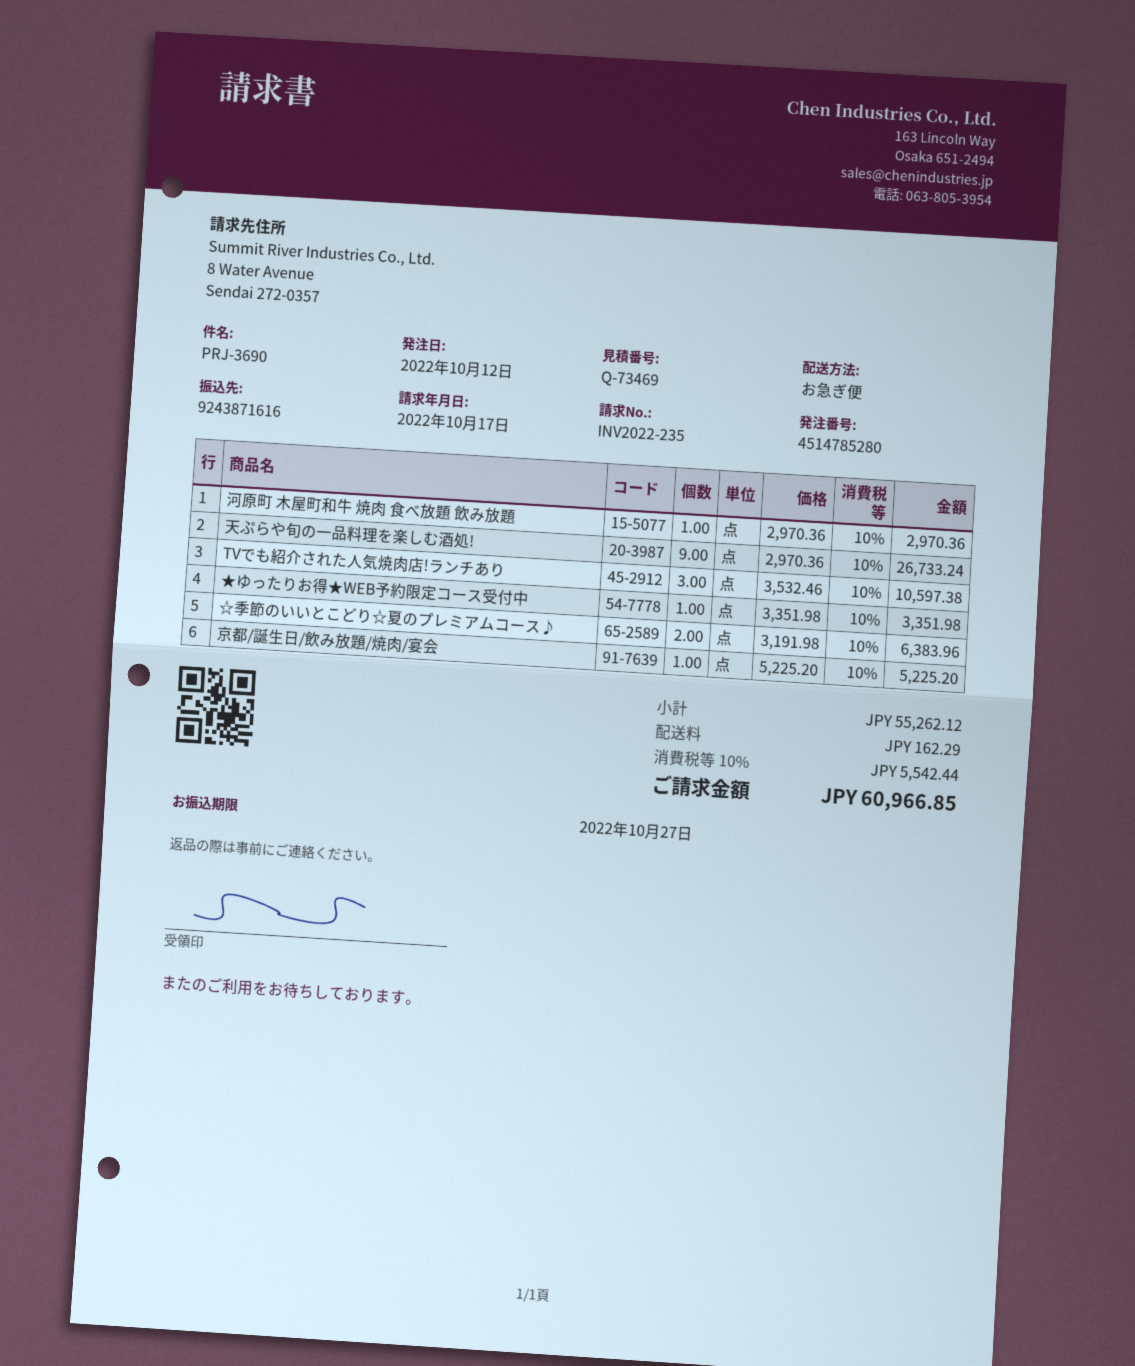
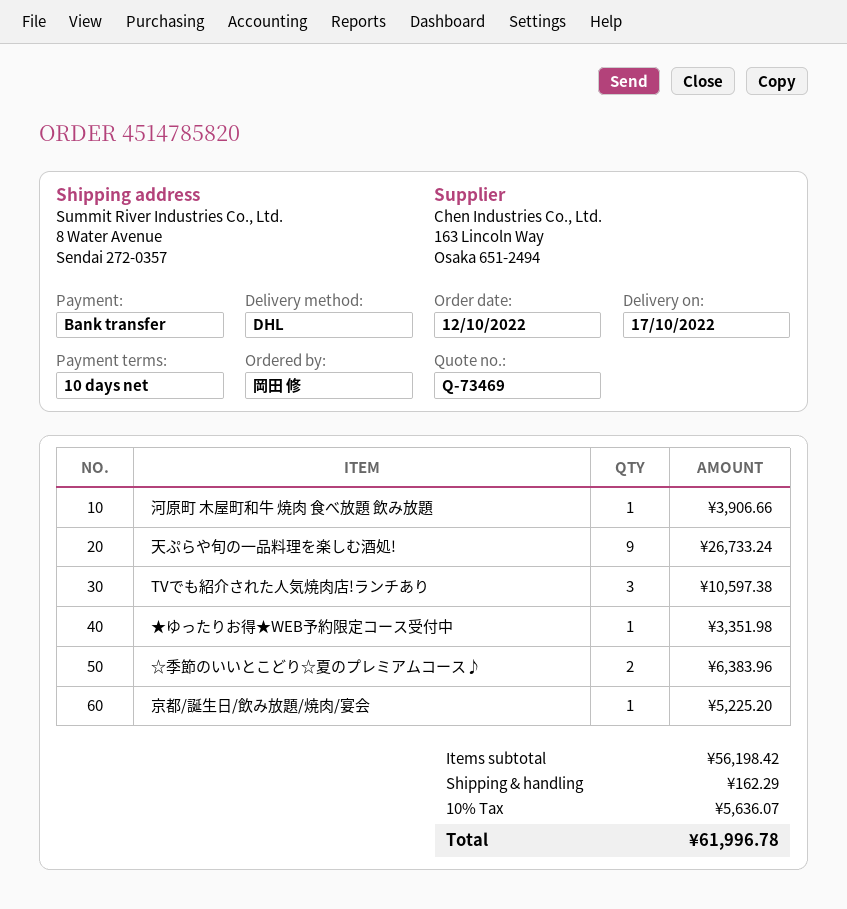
order number: 4514785280 -> 4514785820
shipping method: express -> DHL
河原町 木屋町和牛 焼肉 食べ放題 飲み放題: 1 for 2970.36 -> 1 for 3906.66
subtotal: 55262.12 -> 56198.42
tax: 10% = 5542.44 -> 10% = 5636.07
total: 60966.85 -> 61996.78

